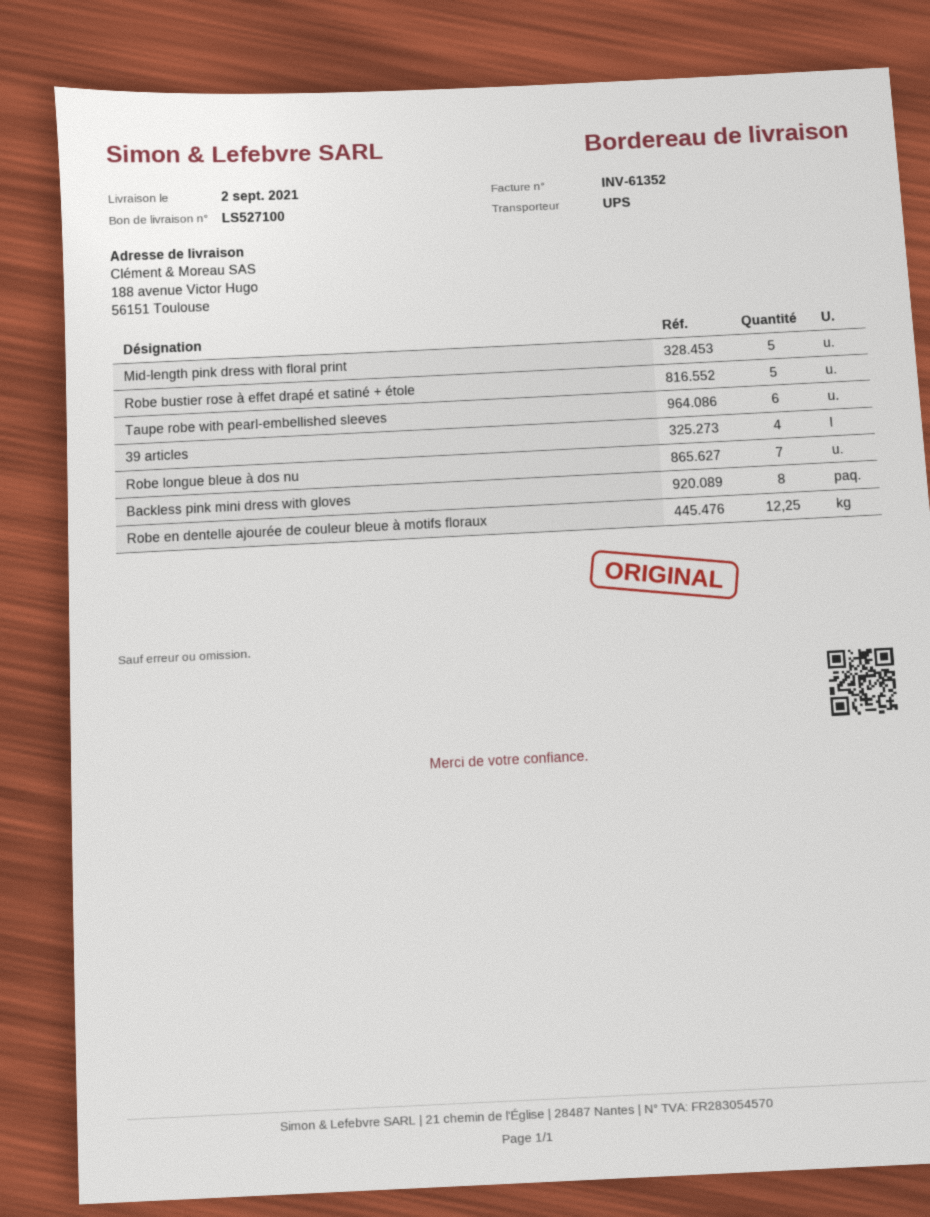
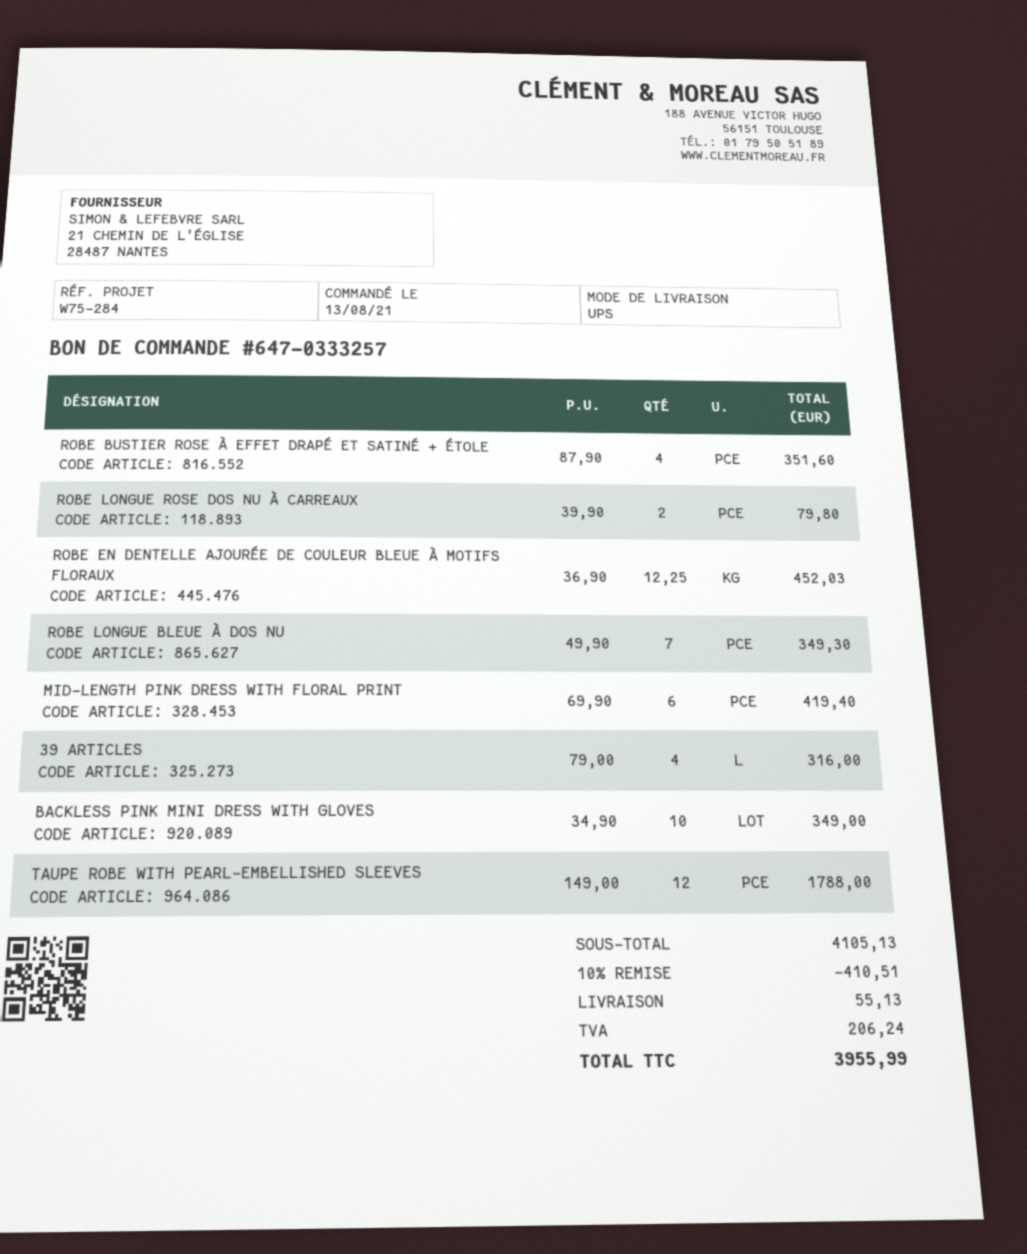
Mid-length pink dress with floral print: 5 -> 6
Robe bustier rose à effet drapé et satiné + étole: 5 -> 4
Taupe robe with pearl-embellished sleeves: 6 -> 12
Backless pink mini dress with gloves: 8 -> 10
ROBE LONGUE ROSE DOS NU À CARREAUX: none -> 2

